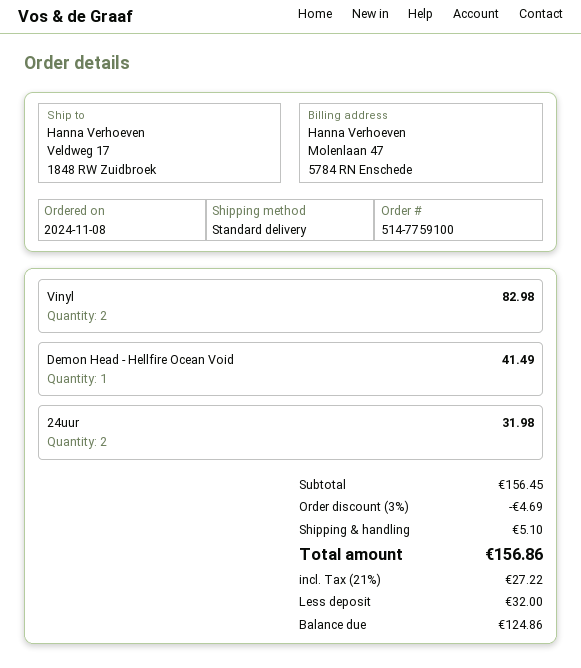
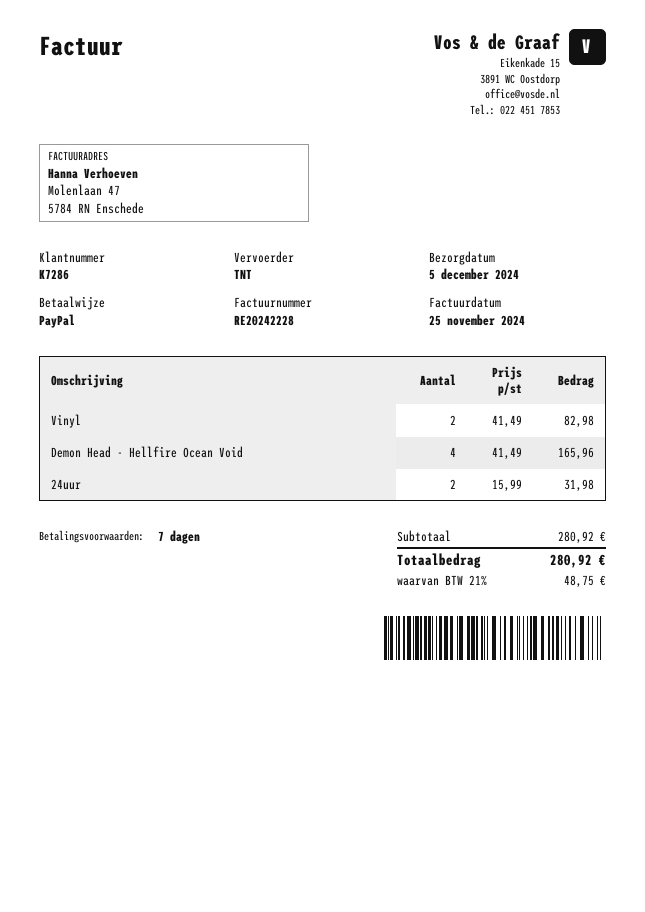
shipping method: standard -> TNT
Demon Head - Hellfire Ocean Void: 1 for 41.49 -> 4 for 165.96
subtotal: 156.45 -> 280.92
discount: 3% = 4.69 -> none
shipping: 5.10 -> none
tax: 21% = 27.22 -> 21% = 48.75
total: 156.86 -> 280.92

